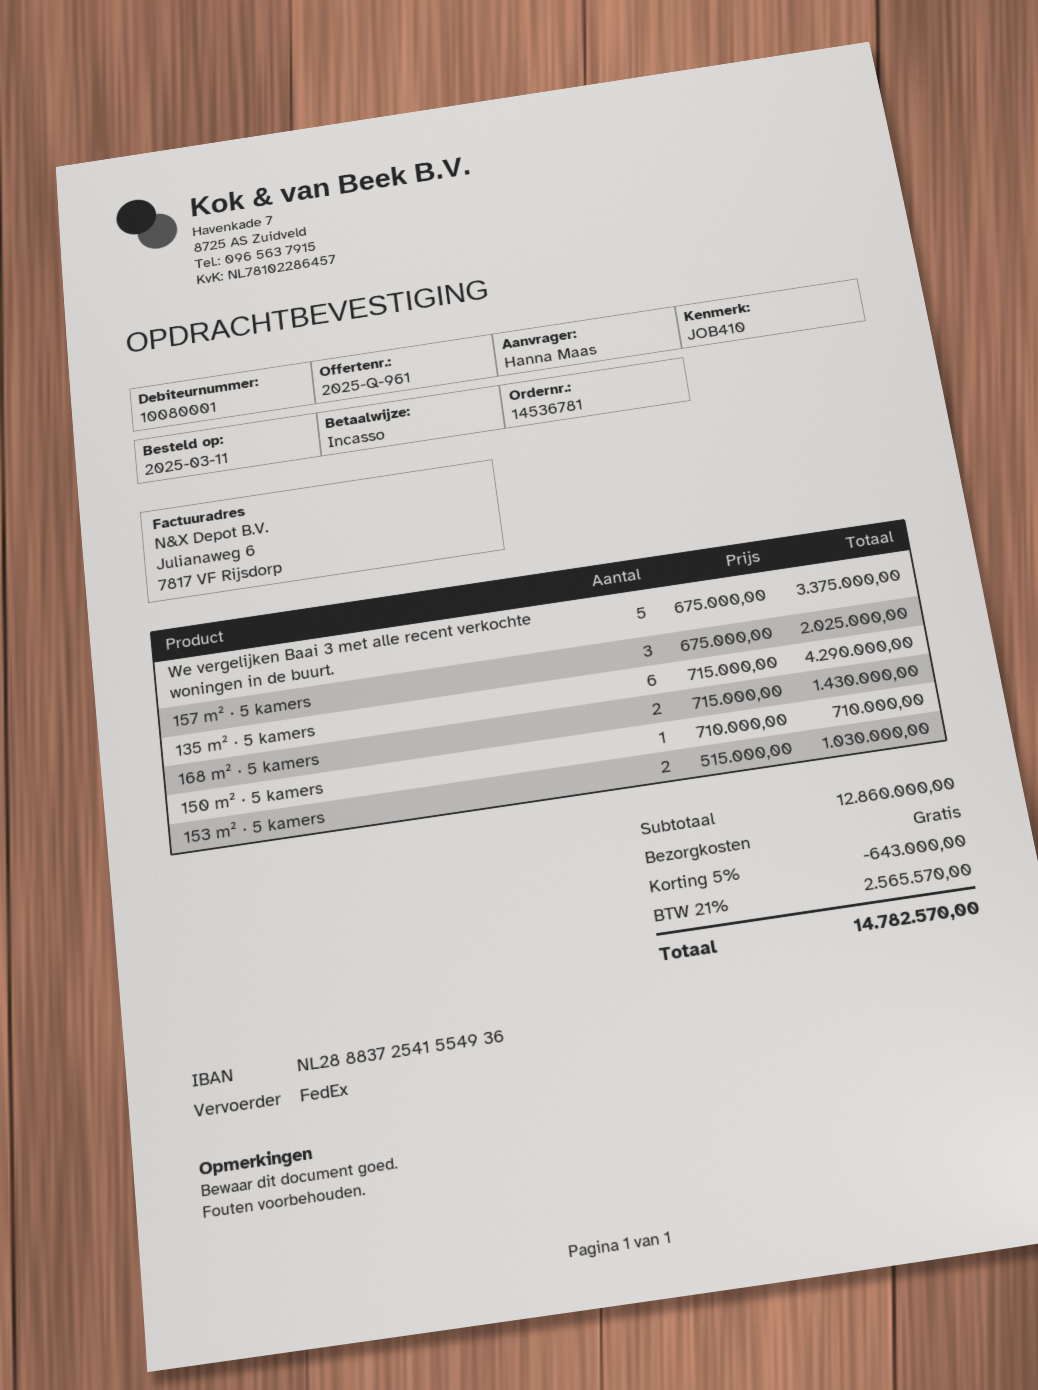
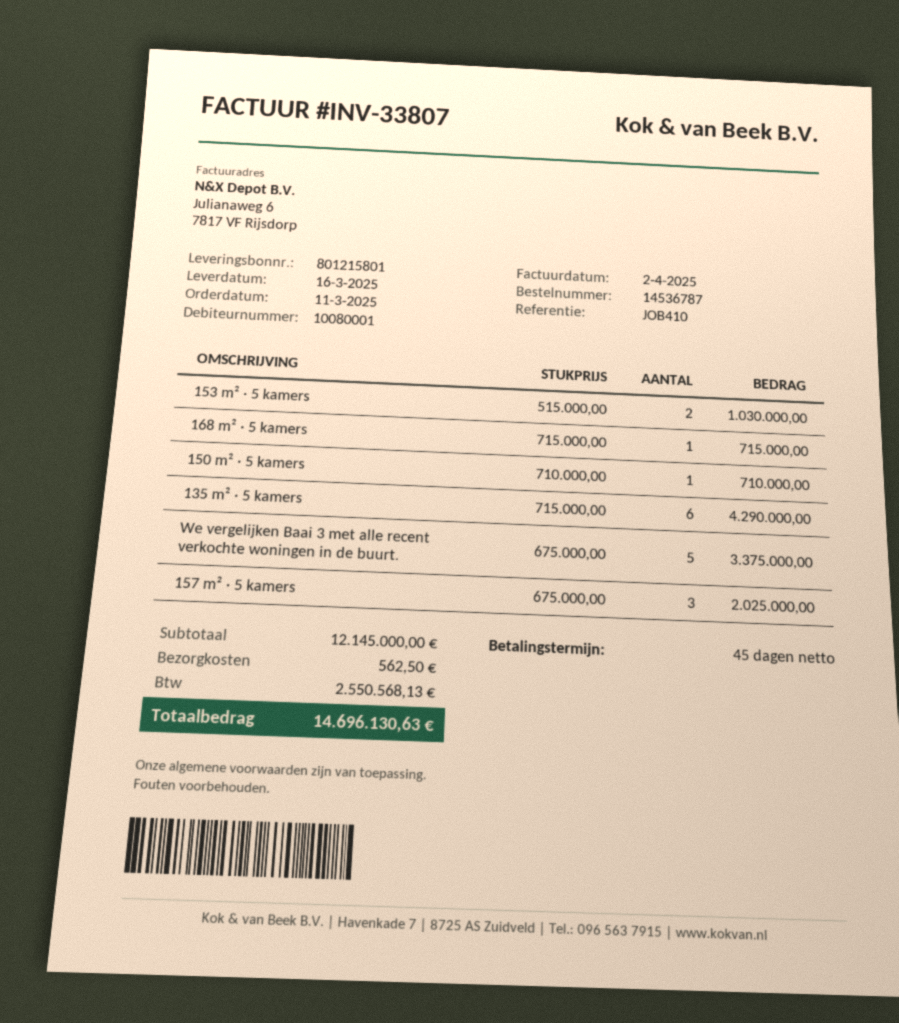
order number: 14536781 -> 14536787
168 m² · 5 kamers: 2 x 715000.00 = 1430000.00 -> 1 x 715000.00 = 715000.00
subtotal: 12860000.00 -> 12145000.00
discount: 5% = 643000.00 -> none
shipping: 0.00 -> 562.50
tax: 2565570.00 -> 2550568.13
total: 14782570.00 -> 14696130.63

